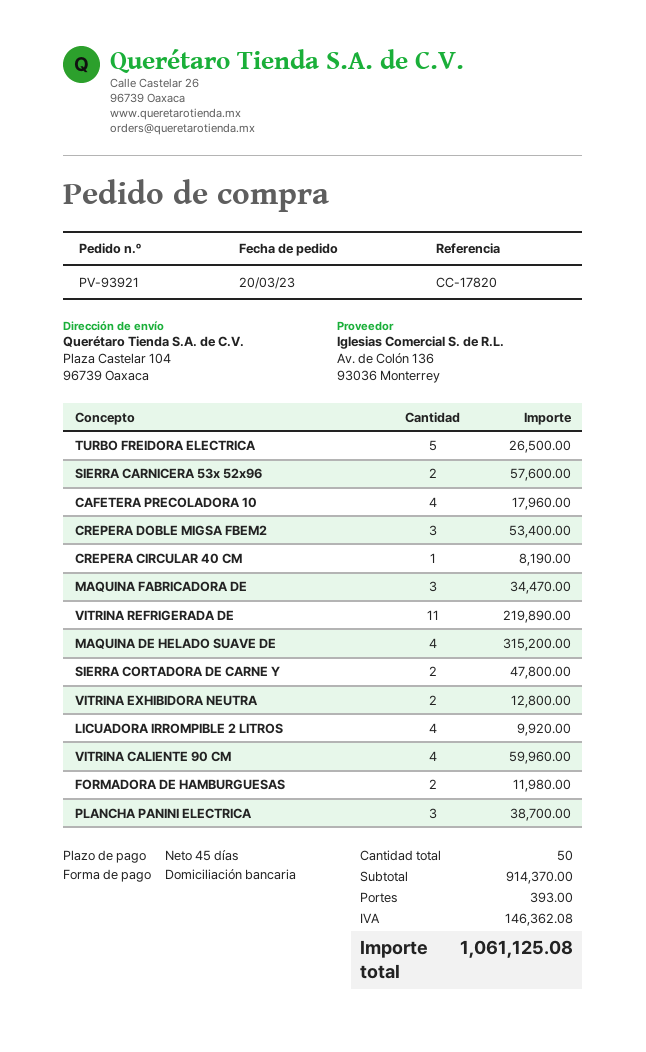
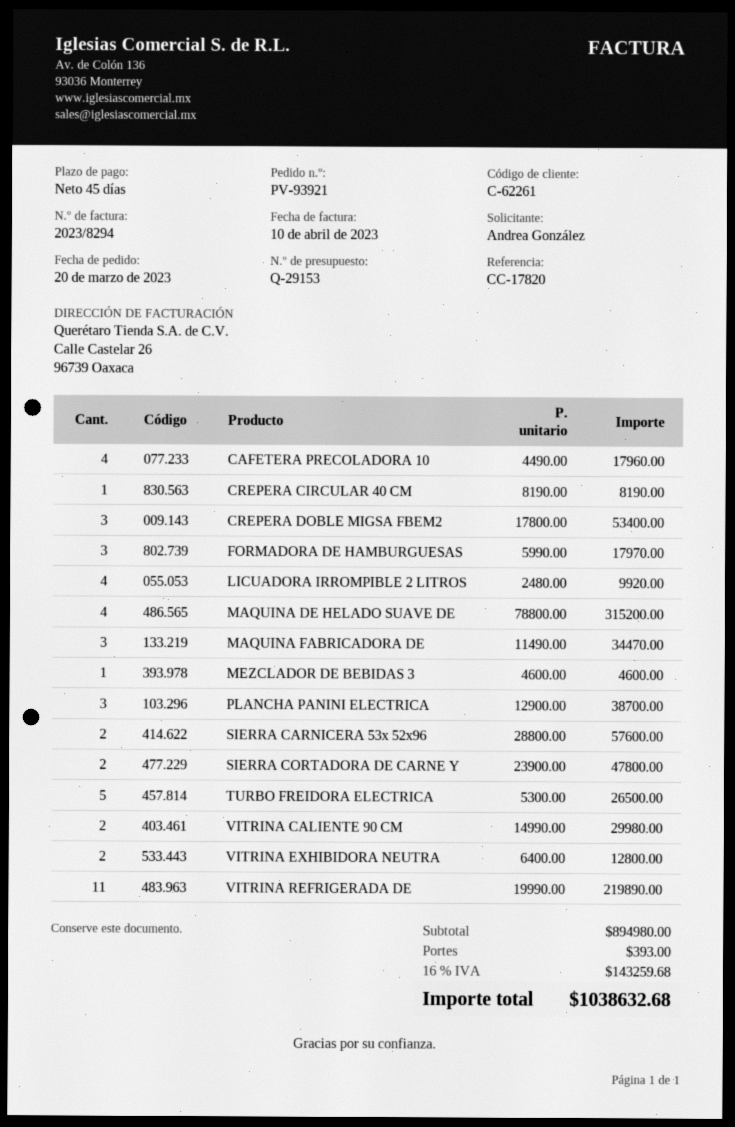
VITRINA CALIENTE 90 CM: 4 for 59960.00 -> 2 for 29980.00
FORMADORA DE HAMBURGUESAS: 2 for 11980.00 -> 3 for 17970.00
MEZCLADOR DE BEBIDAS 3: none -> 1 for 4600.00
subtotal: 914370.00 -> 894980.00
tax: 146362.08 -> 143259.68
total: 1061125.08 -> 1038632.68

